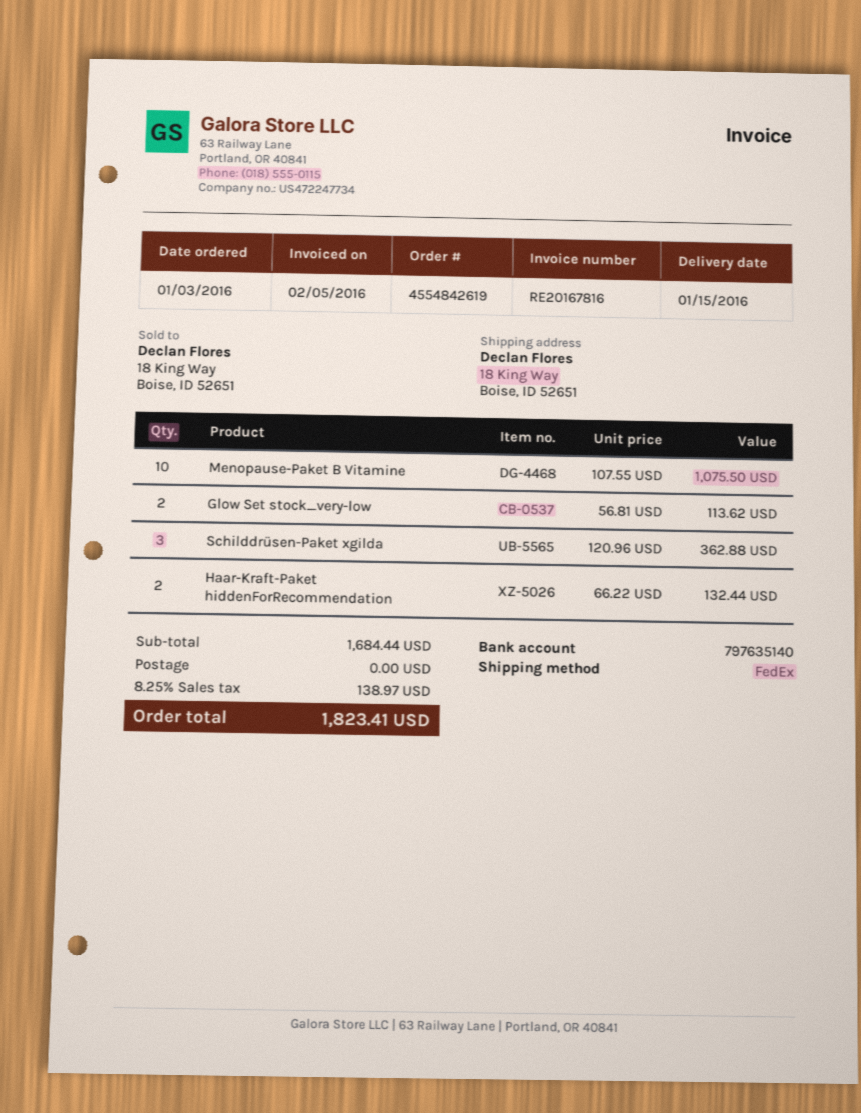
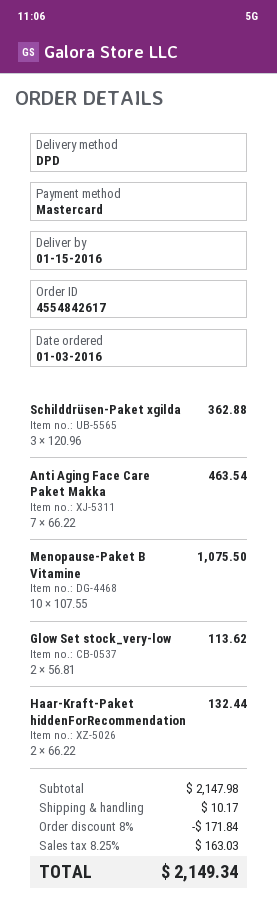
order number: 4554842619 -> 4554842617
shipping method: FedEx -> DPD
Anti Aging Face Care Paket Makka: none -> 7 x 66.22 = 463.54
subtotal: 1684.44 -> 2147.98
discount: none -> 8% = 171.84
shipping: 0.00 -> 10.17
tax: 8.25% = 138.97 -> 8.25% = 163.03
total: 1823.41 -> 2149.34

